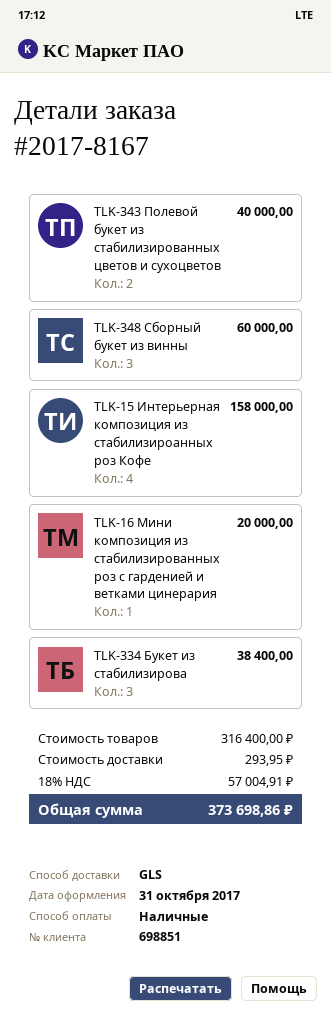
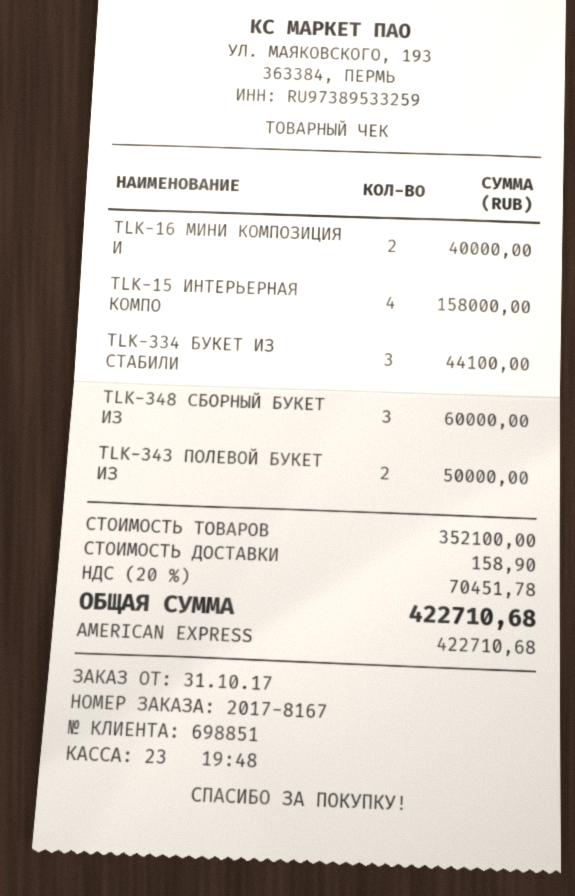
payment method: cash -> American Express
TLK-343 Полевой букет из стабилизированных цветов и сухоцветов: 2 for 40000.00 -> 2 for 50000.00
TLK-16 Мини композиция из стабилизированных роз с гарденией и ветками цинерария: 1 for 20000.00 -> 2 for 40000.00
TLK-334 Букет из стабилизирова: 3 for 38400.00 -> 3 for 44100.00
subtotal: 316400.00 -> 352100.00
shipping: 293.95 -> 158.90
tax: 18% = 57004.91 -> 20% = 70451.78
total: 373698.86 -> 422710.68

